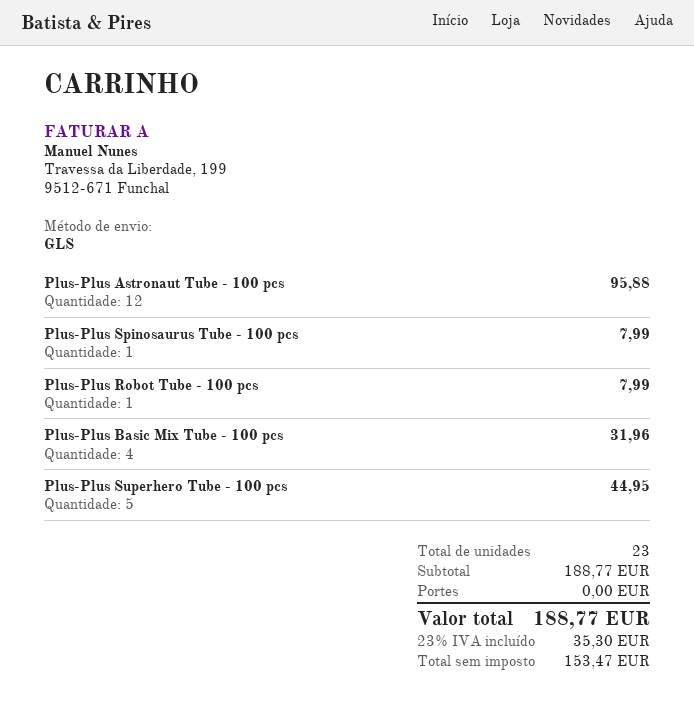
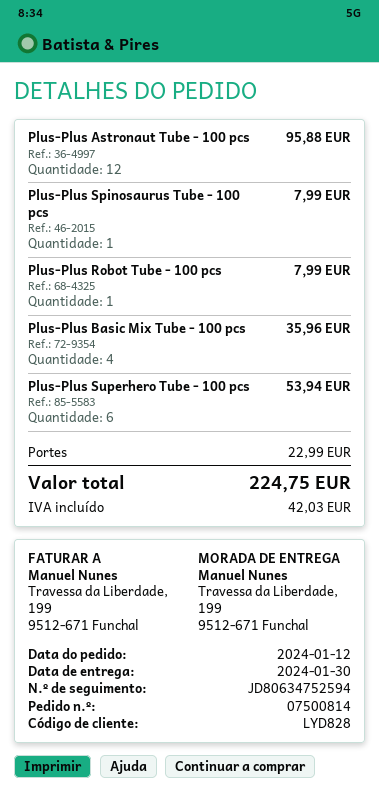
Plus-Plus Basic Mix Tube - 100 pcs: 4 for 31.96 -> 4 for 35.96
Plus-Plus Superhero Tube - 100 pcs: 5 for 44.95 -> 6 for 53.94
shipping: 0.00 -> 22.99
tax: 35.30 -> 42.03
total: 188.77 -> 224.75

